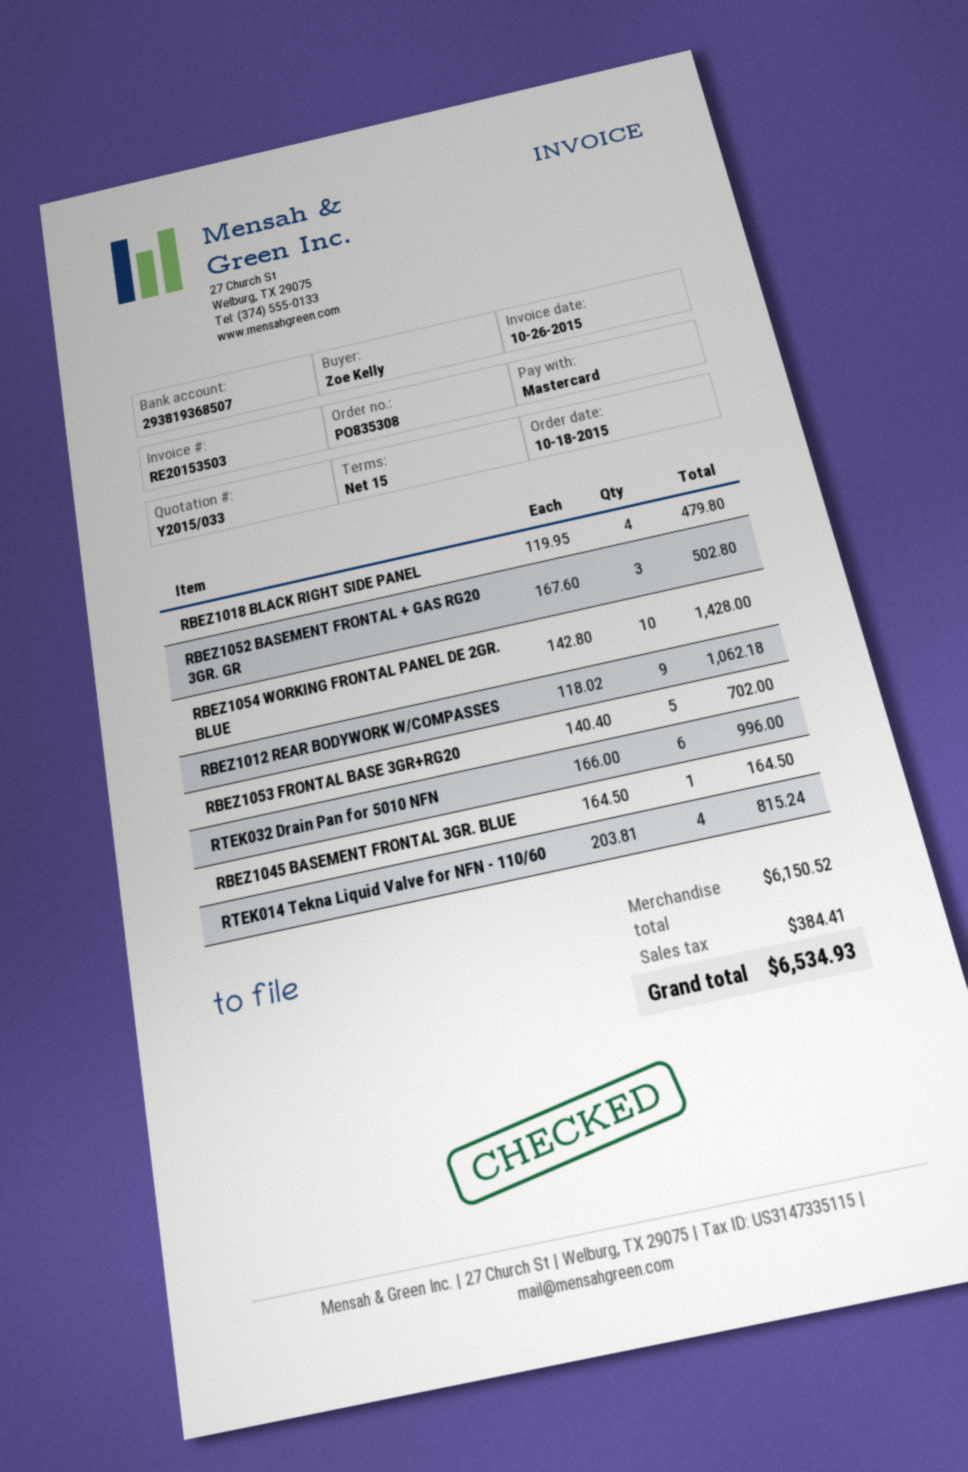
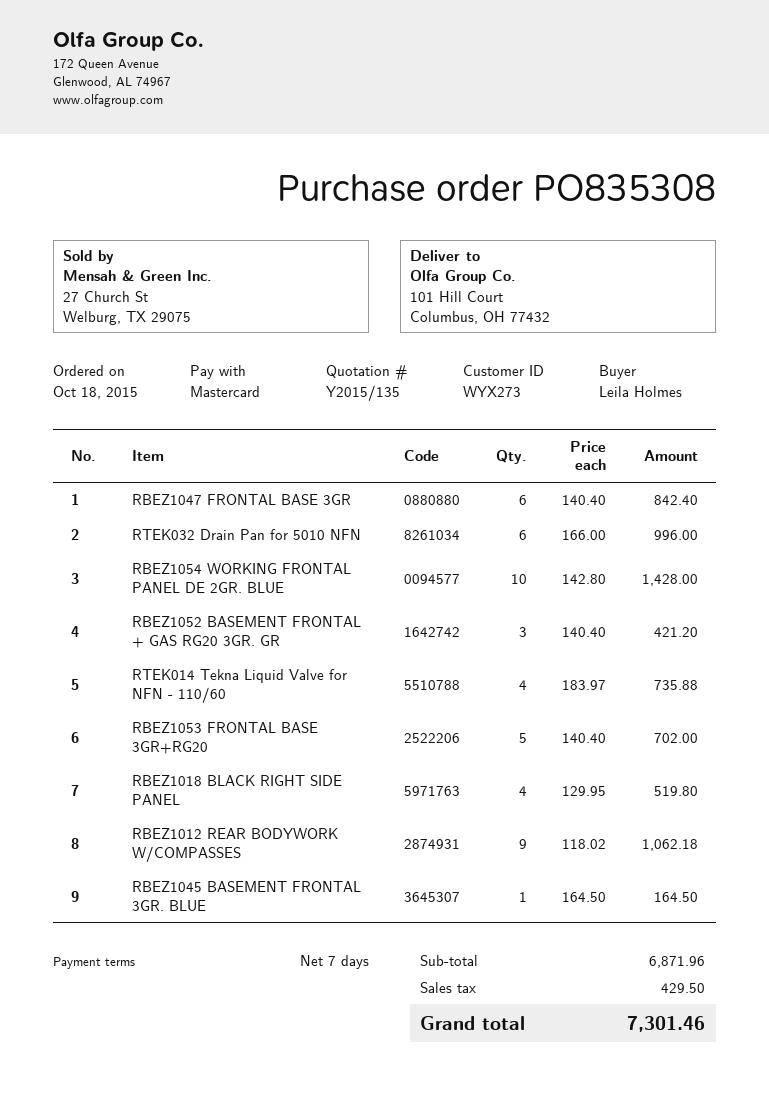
quote number: Y2015/033 -> Y2015/135
payment terms: 15 days -> 7 days
ordered by: Zoe Kelly -> Leila Holmes
RBEZ1018 BLACK RIGHT SIDE PANEL: 4 x 119.95 = 479.80 -> 4 x 129.95 = 519.80
RBEZ1052 BASEMENT FRONTAL + GAS RG20 3GR. GR: 3 x 167.60 = 502.80 -> 3 x 140.40 = 421.20
RTEK014 Tekna Liquid Valve for NFN - 110/60: 4 x 203.81 = 815.24 -> 4 x 183.97 = 735.88
RBEZ1047 FRONTAL BASE 3GR: none -> 6 x 140.40 = 842.40
subtotal: 6150.52 -> 6871.96
tax: 384.41 -> 429.50
total: 6534.93 -> 7301.46

